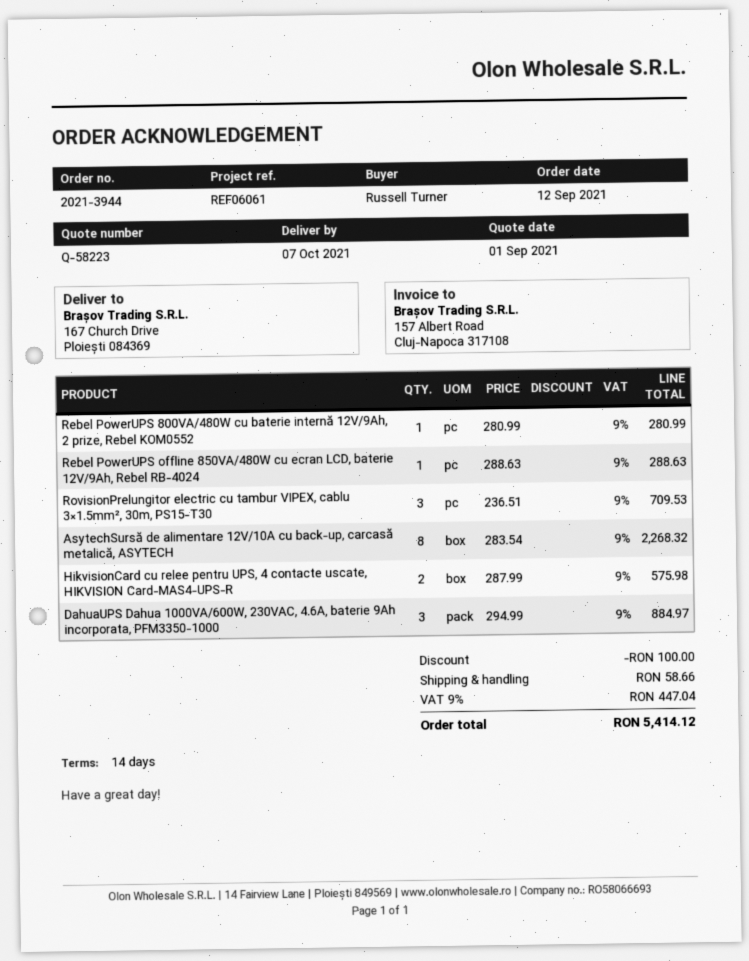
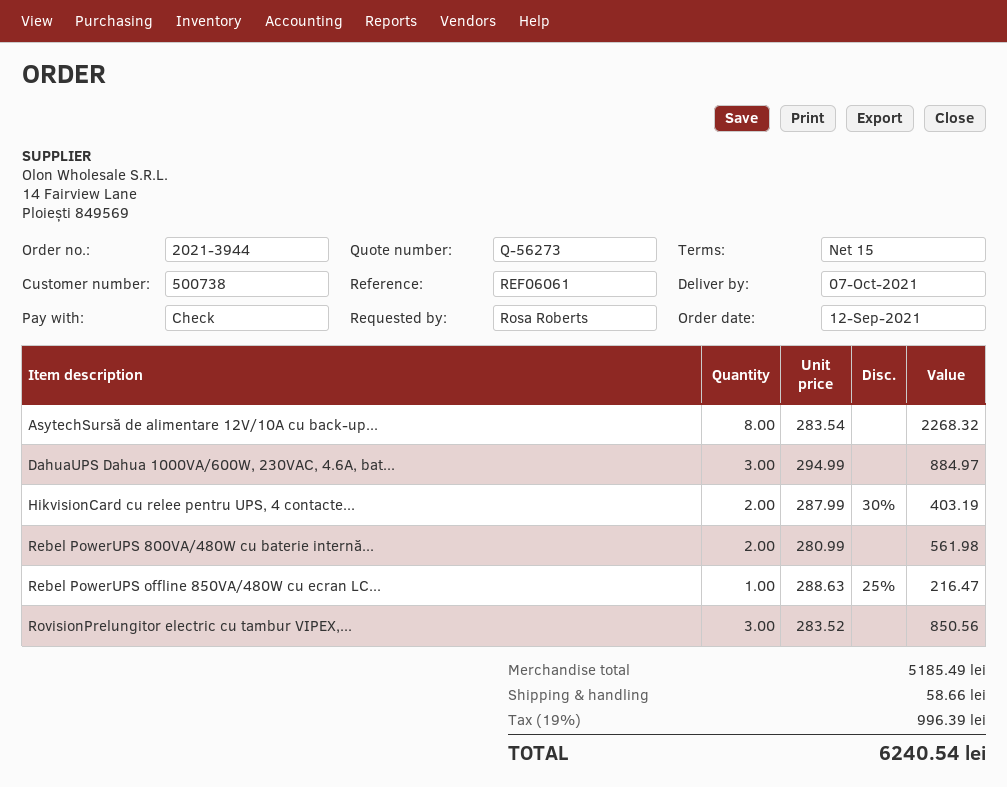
quote number: Q-58223 -> Q-56273
payment terms: 14 days -> 15 days
ordered by: Russell Turner -> Rosa Roberts
Rebel PowerUPS 800VA/480W cu baterie internă 12V/9Ah, 2 prize, Rebel KOM0552: 1 x 280.99 = 280.99 -> 2 x 280.99 = 561.98
Rebel PowerUPS offline 850VA/480W cu ecran LCD, baterie 12V/9Ah, Rebel RB-4024: 1 x 288.63 = 288.63 -> 1 x 288.63 - 25% = 216.47
RovisionPrelungitor electric cu tambur VIPEX, cablu 3×1.5mm², 30m, PS15-T30: 3 x 236.51 = 709.53 -> 3 x 283.52 = 850.56
HikvisionCard cu relee pentru UPS, 4 contacte uscate, HIKVISION Card-MAS4-UPS-R: 2 x 287.99 = 575.98 -> 2 x 287.99 - 30% = 403.19
discount: 100.00 -> none
tax: 9% = 447.04 -> 19% = 996.39
total: 5414.12 -> 6240.54

